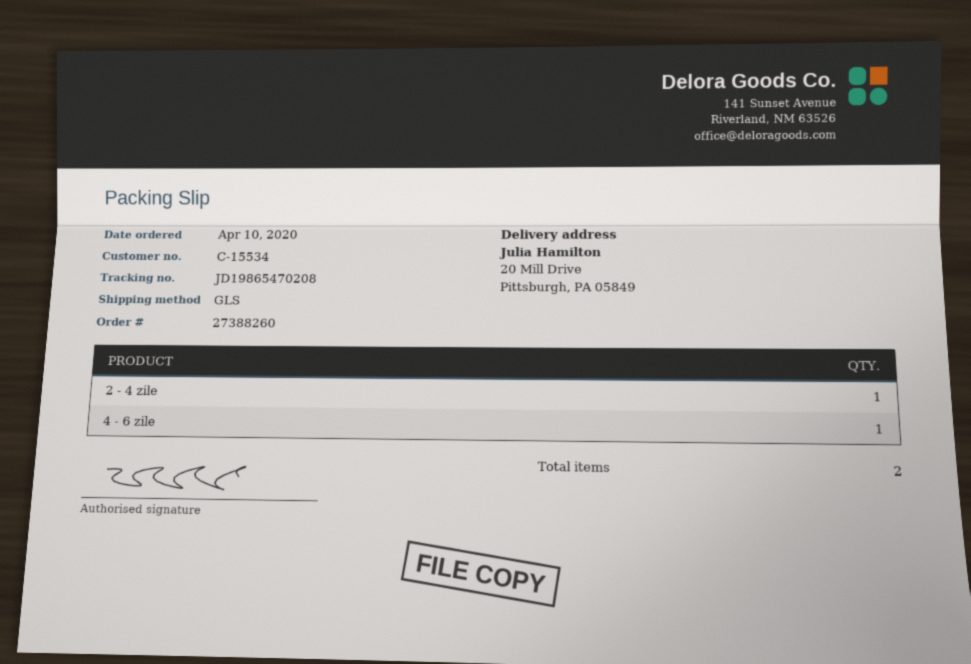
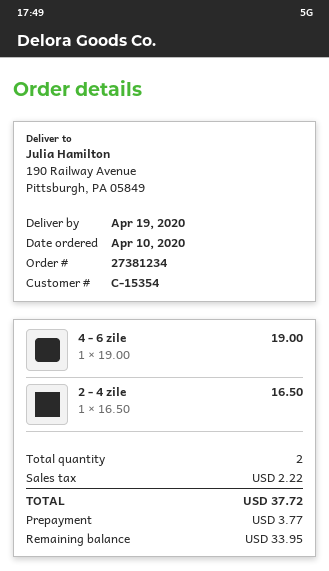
order number: 27388260 -> 27381234
customer number: C-15534 -> C-15354
ship to: 20 Mill Drive, Pittsburgh, PA 05849 -> 190 Railway Avenue, Pittsburgh, PA 05849

